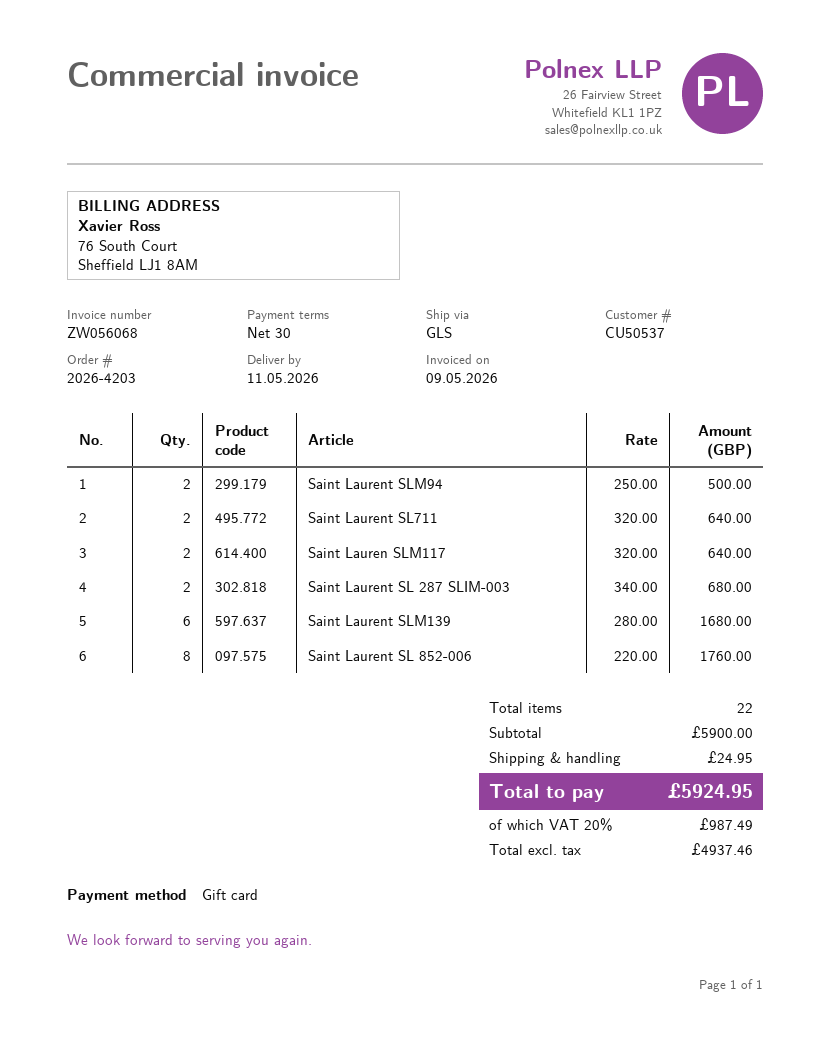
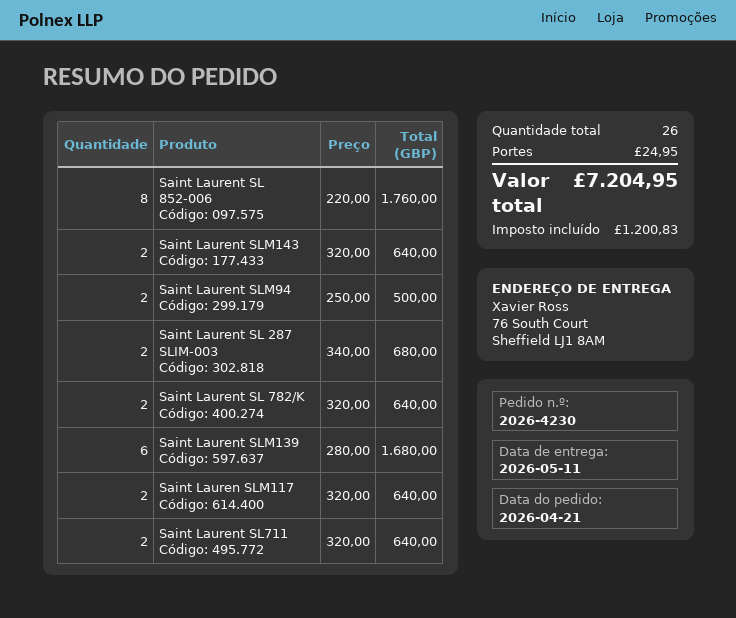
order number: 2026-4203 -> 2026-4230
Saint Laurent SLM143: none -> 2 x 320.00 = 640.00
Saint Laurent SL 782/K: none -> 2 x 320.00 = 640.00
total quantity: 22 -> 26
tax: 987.49 -> 1200.83
total: 5924.95 -> 7204.95

